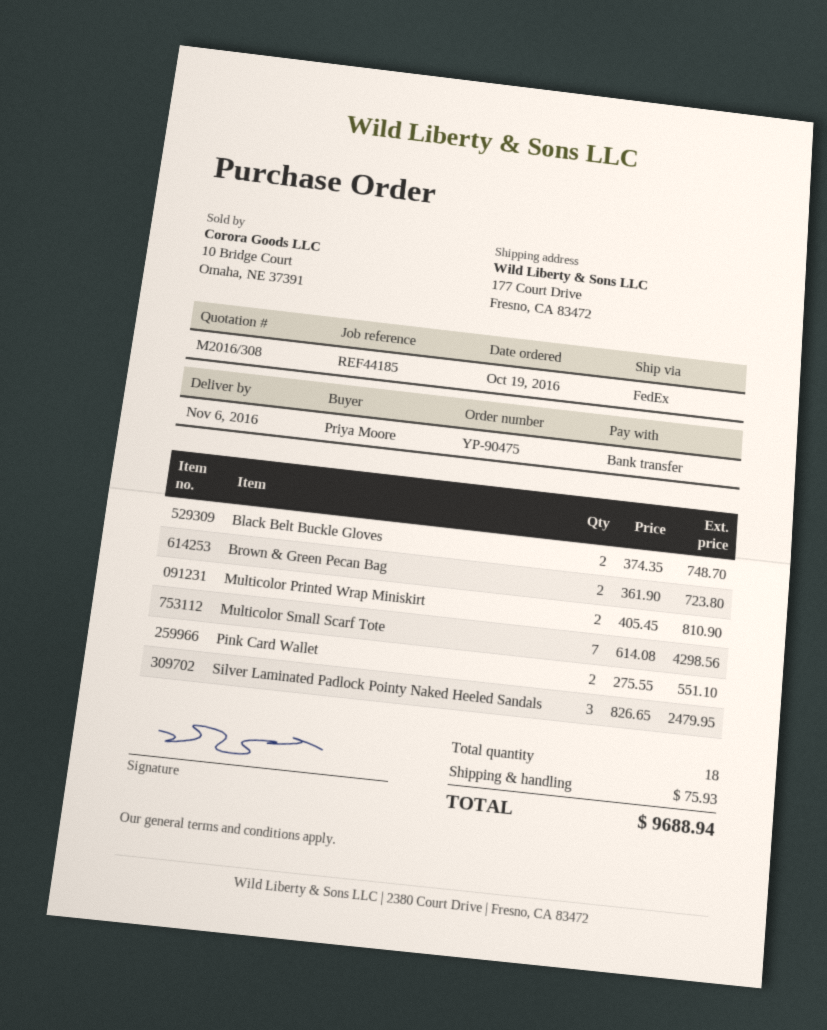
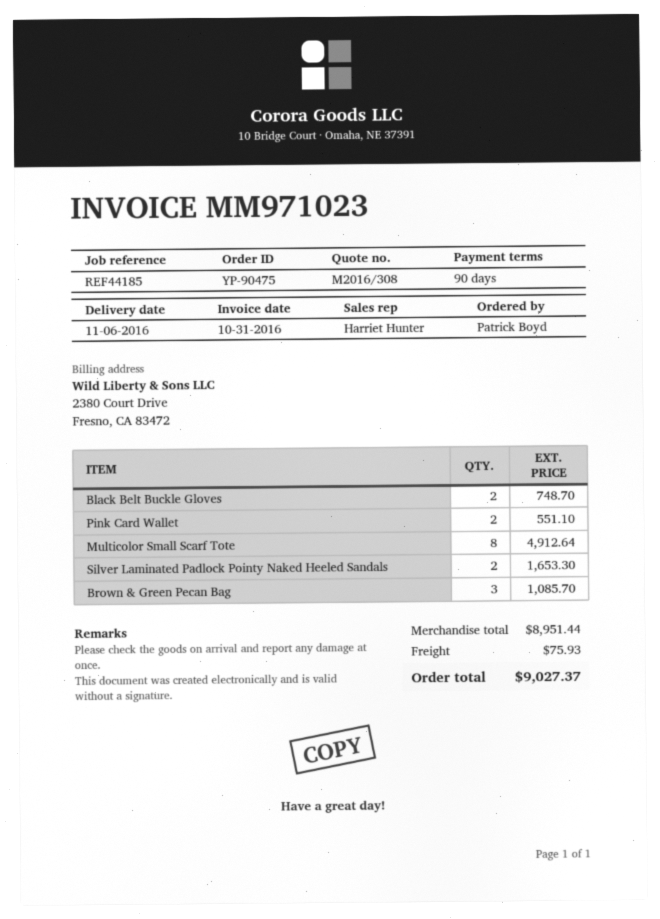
ordered by: Priya Moore -> Patrick Boyd
Brown & Green Pecan Bag: 2 for 723.80 -> 3 for 1085.70
Multicolor Printed Wrap Miniskirt: 2 for 810.90 -> none
Multicolor Small Scarf Tote: 7 for 4298.56 -> 8 for 4912.64
Silver Laminated Padlock Pointy Naked Heeled Sandals: 3 for 2479.95 -> 2 for 1653.30
total: 9688.94 -> 9027.37

